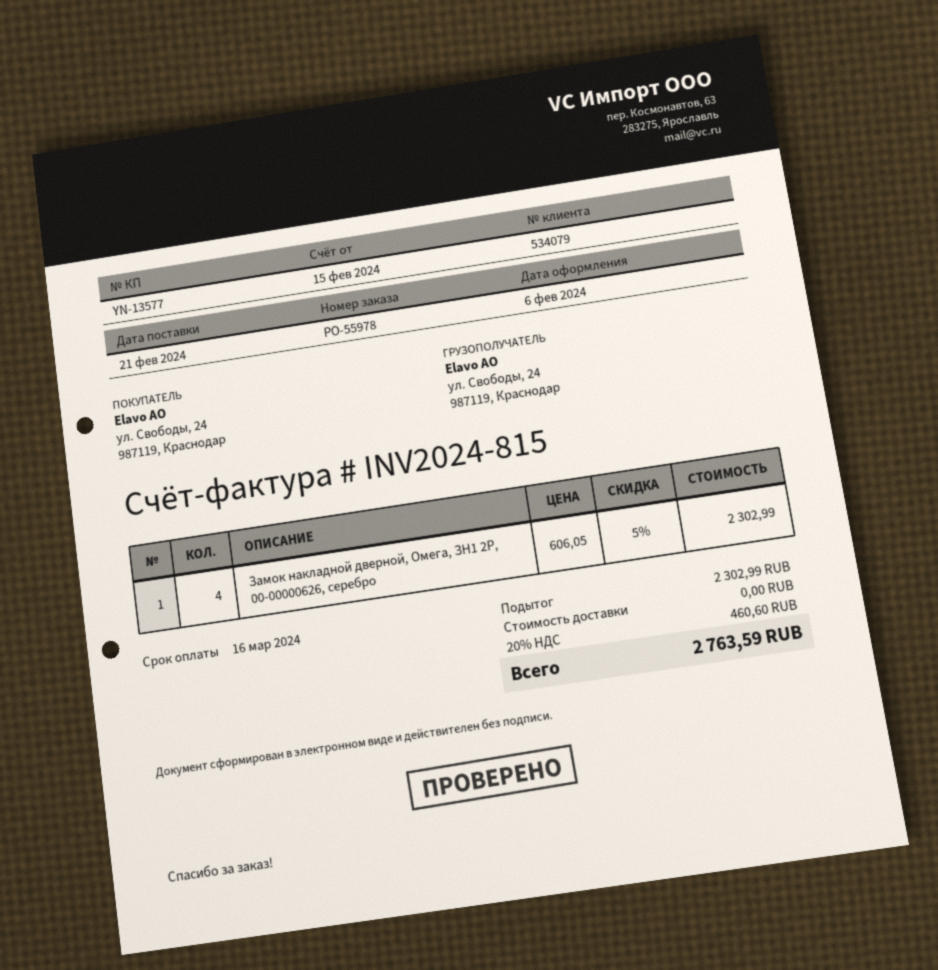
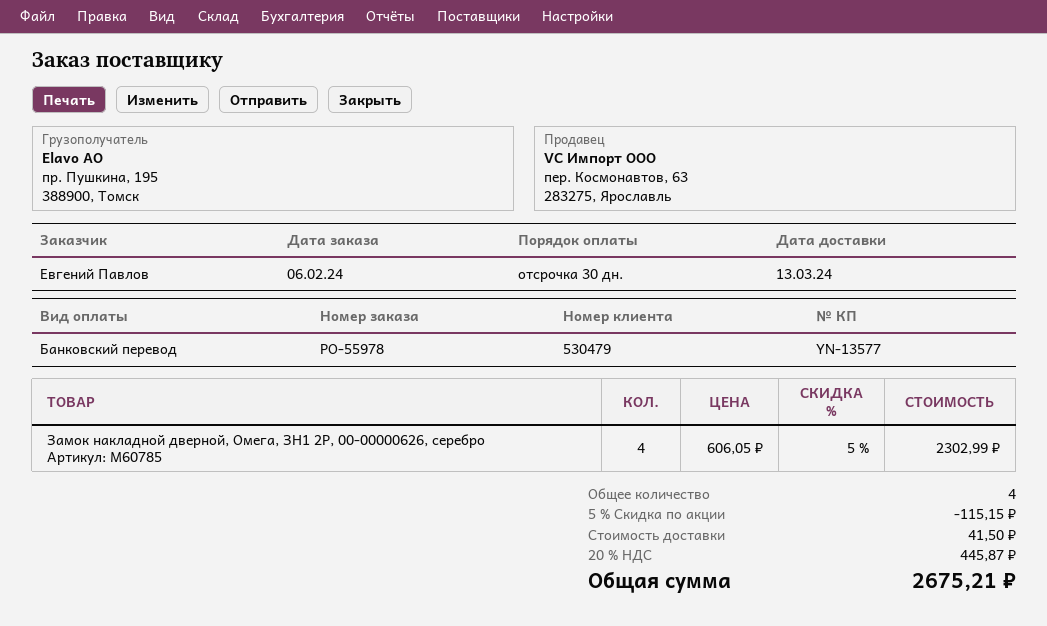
delivery date: 2024-02-21 -> 2024-03-13
customer number: 534079 -> 530479
ship to: ул. Свободы, 24, 987119, Краснодар -> пр. Пушкина, 195, 388900, Томск
discount: none -> 5% = 115.15
shipping: 0.00 -> 41.50
tax: 20% = 460.60 -> 20% = 445.87
total: 2763.59 -> 2675.21

